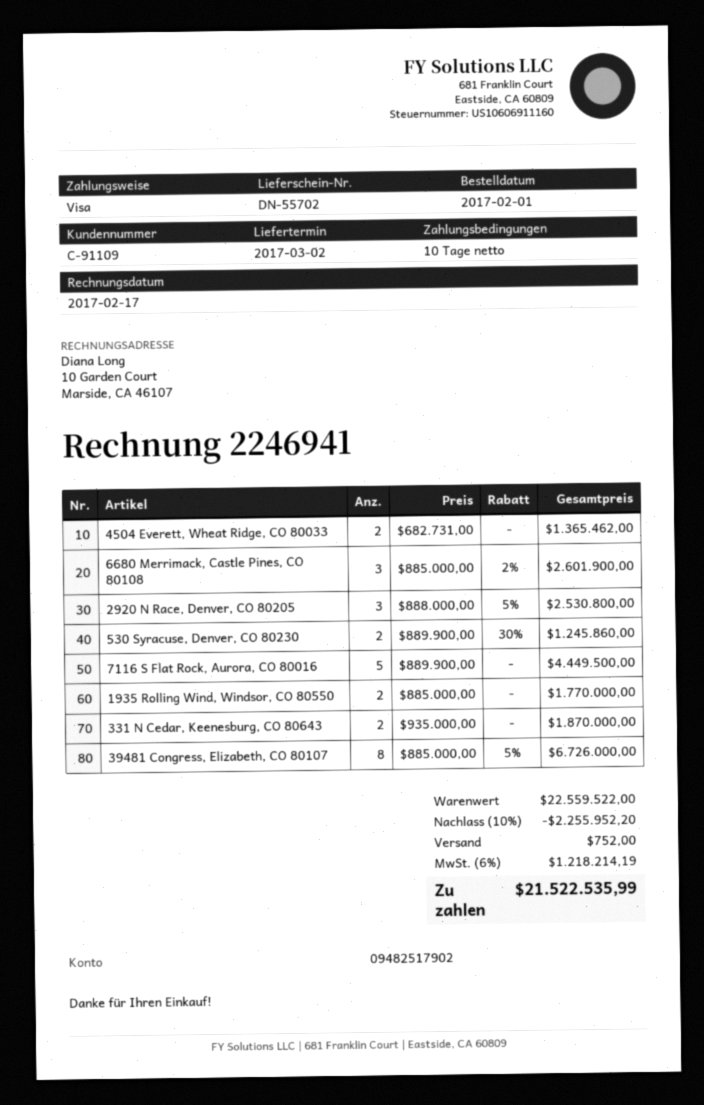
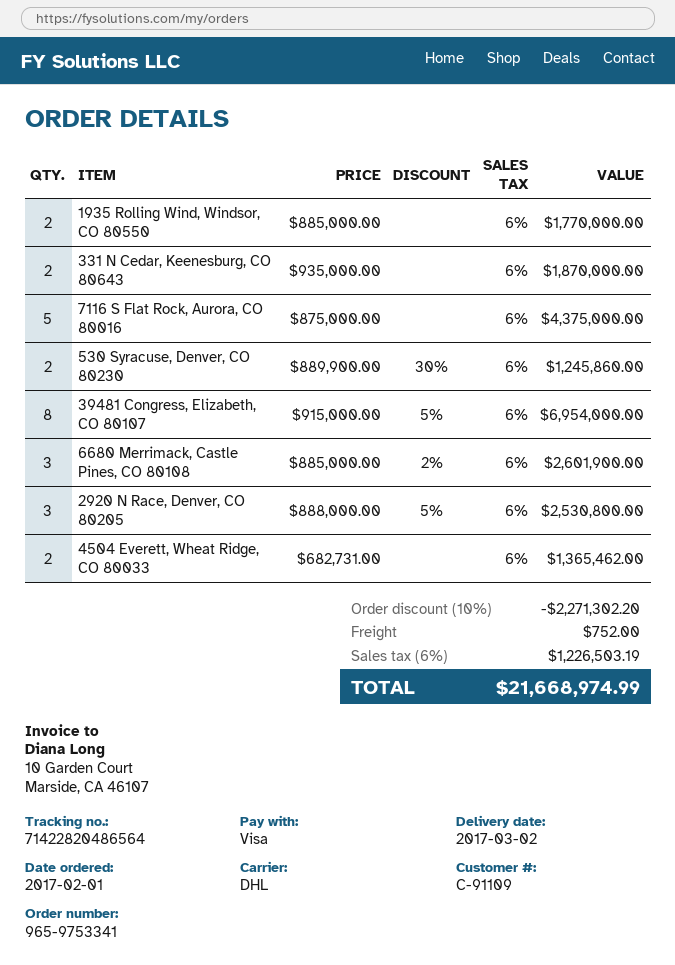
7116 S Flat Rock, Aurora, CO 80016: 5 x 889900.00 = 4449500.00 -> 5 x 875000.00 = 4375000.00
39481 Congress, Elizabeth, CO 80107: 8 x 885000.00 - 5% = 6726000.00 -> 8 x 915000.00 - 5% = 6954000.00
discount: 10% = 2255952.20 -> 10% = 2271302.20
tax: 6% = 1218214.19 -> 6% = 1226503.19
total: 21522535.99 -> 21668974.99

